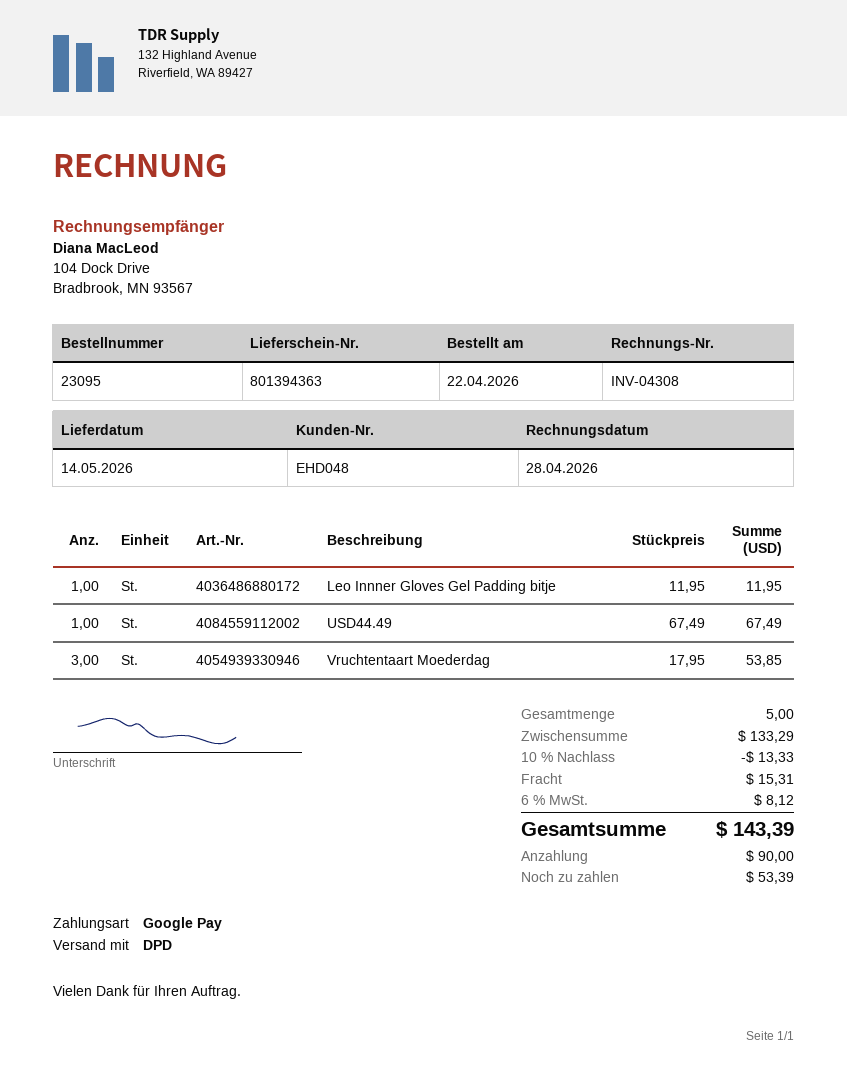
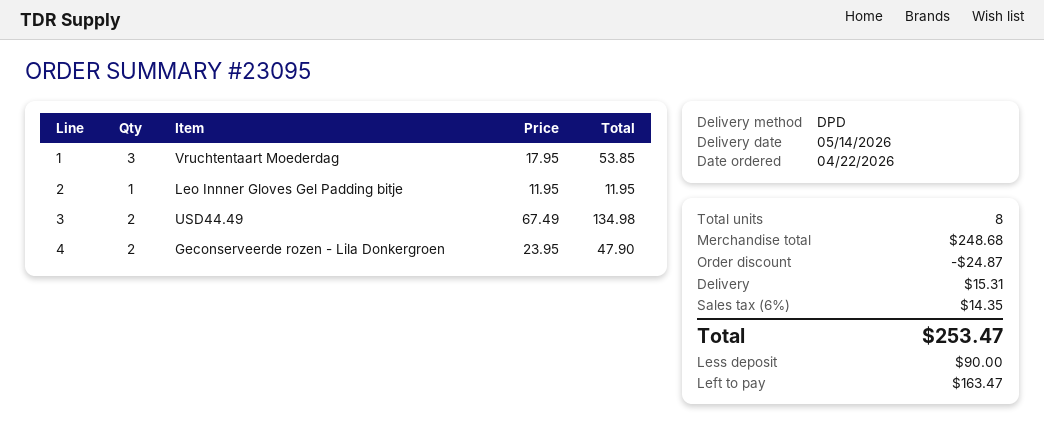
USD44.49: 1 x 67.49 = 67.49 -> 2 x 67.49 = 134.98
Geconserveerde rozen - Lila Donkergroen: none -> 2 x 23.95 = 47.90
total quantity: 5 -> 8
subtotal: 133.29 -> 248.68
discount: 13.33 -> 24.87
tax: 6% = 8.12 -> 6% = 14.35
total: 143.39 -> 253.47
balance: 53.39 -> 163.47

